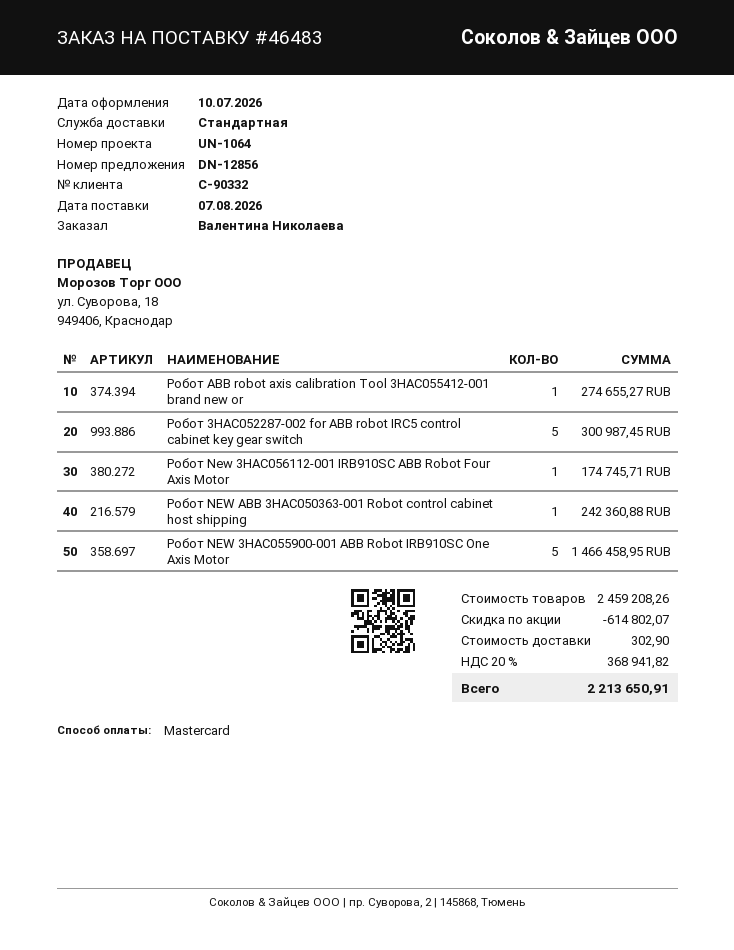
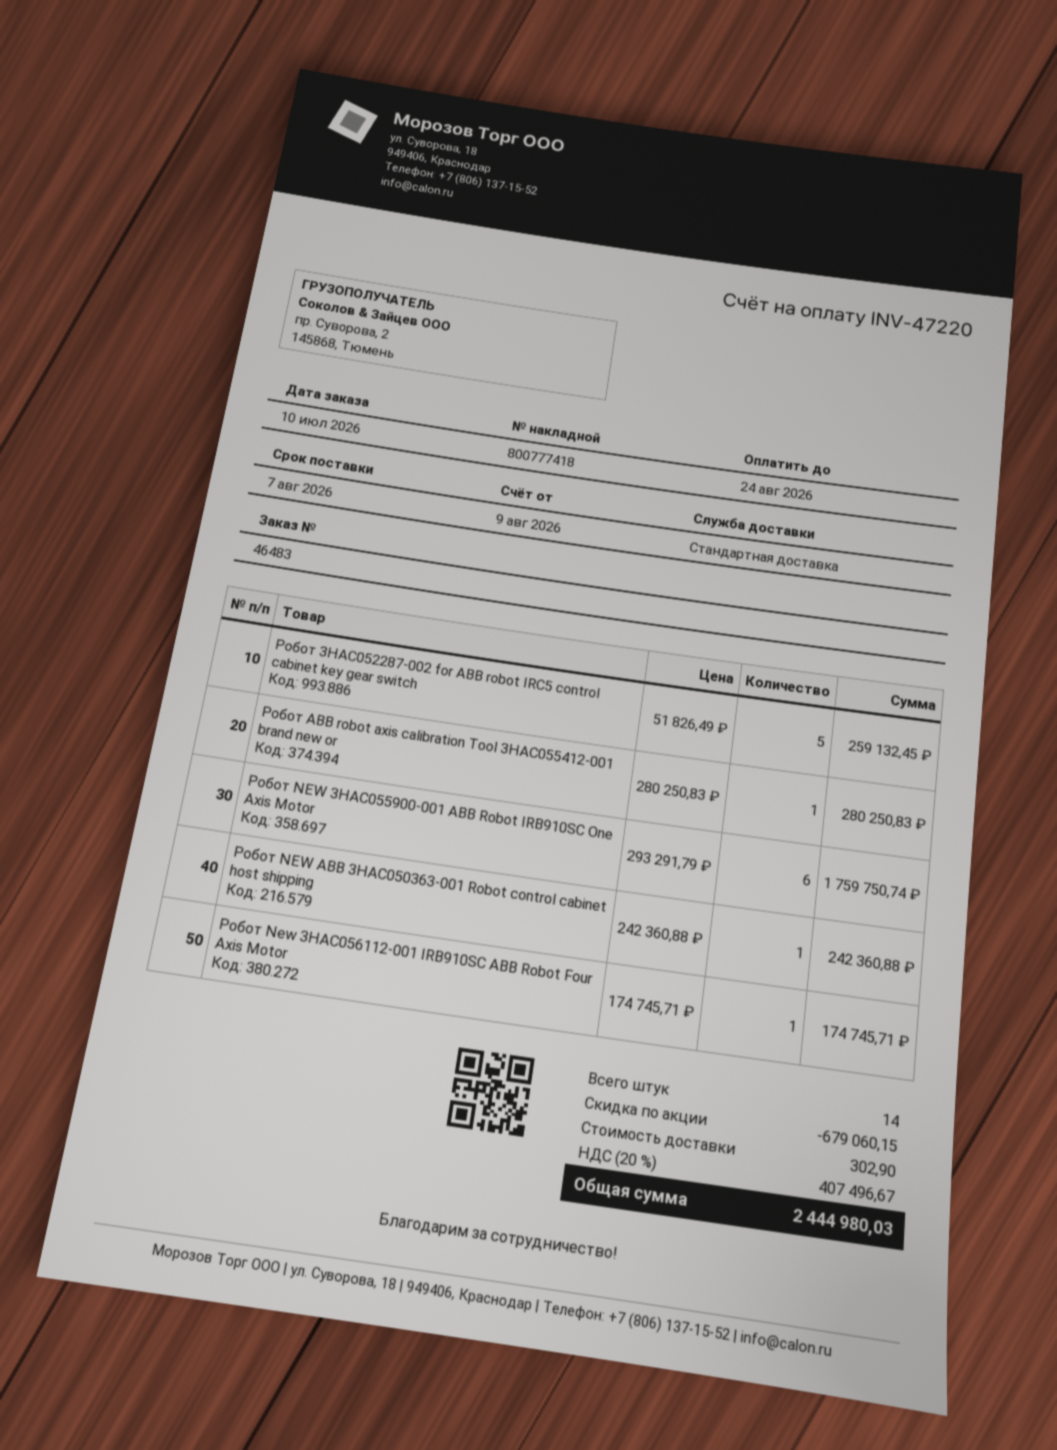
Робот ABB robot axis calibration Tool 3HAC055412-001 brand new or: 1 for 274655.27 -> 1 for 280250.83
Робот 3HAC052287-002 for ABB robot IRC5 control cabinet key gear switch: 5 for 300987.45 -> 5 for 259132.45
Робот NEW 3HAC055900-001 ABB Robot IRB910SC One Axis Motor: 5 for 1466458.95 -> 6 for 1759750.74
discount: 614802.07 -> 679060.15
tax: 20% = 368941.82 -> 20% = 407496.67
total: 2213650.91 -> 2444980.03

